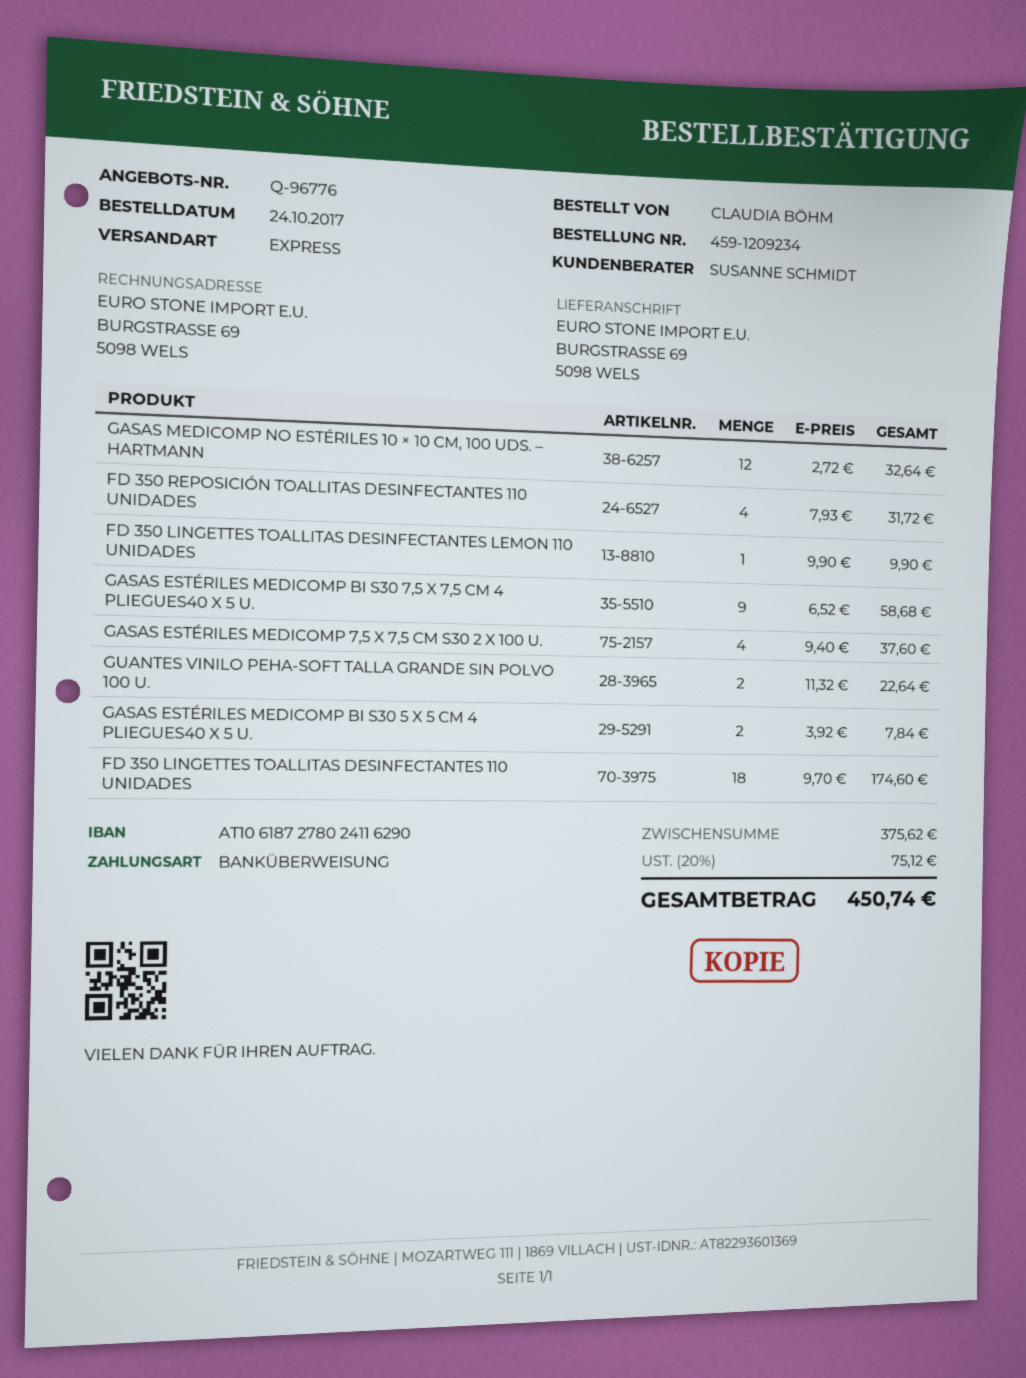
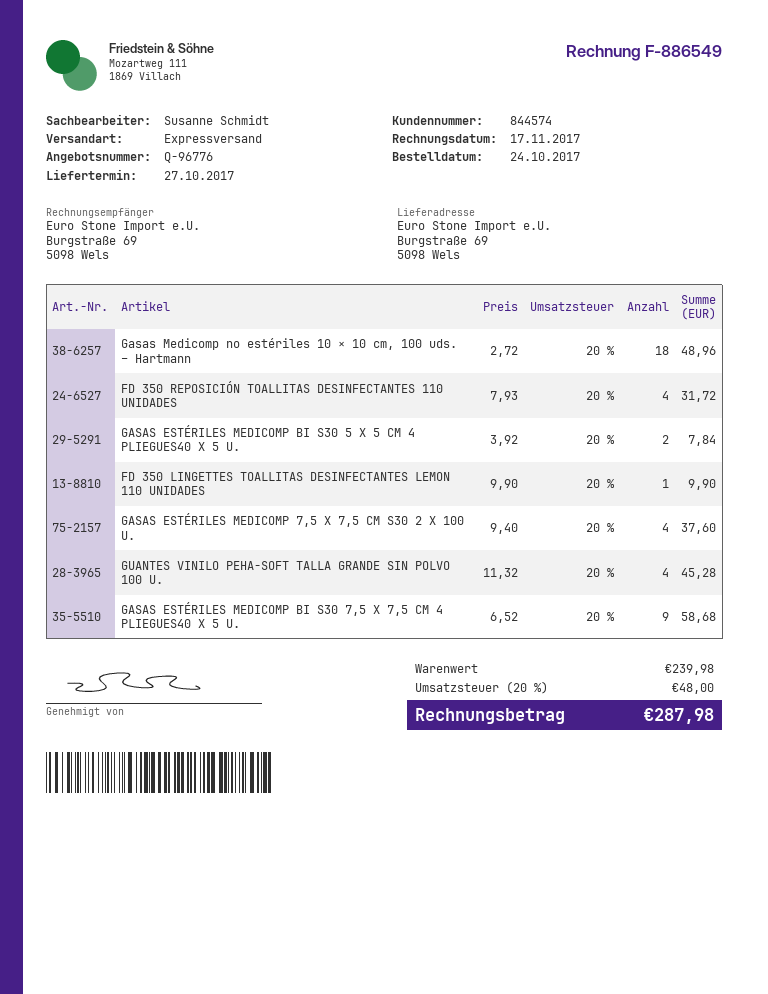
GASAS MEDICOMP NO ESTÉRILES 10 × 10 CM, 100 UDS. – HARTMANN: 12 x 2.72 = 32.64 -> 18 x 2.72 = 48.96
GUANTES VINILO PEHA-SOFT TALLA GRANDE SIN POLVO 100 U.: 2 x 11.32 = 22.64 -> 4 x 11.32 = 45.28
FD 350 LINGETTES TOALLITAS DESINFECTANTES 110 UNIDADES: 18 x 9.70 = 174.60 -> none
subtotal: 375.62 -> 239.98
tax: 20% = 75.12 -> 20% = 48.00
total: 450.74 -> 287.98

